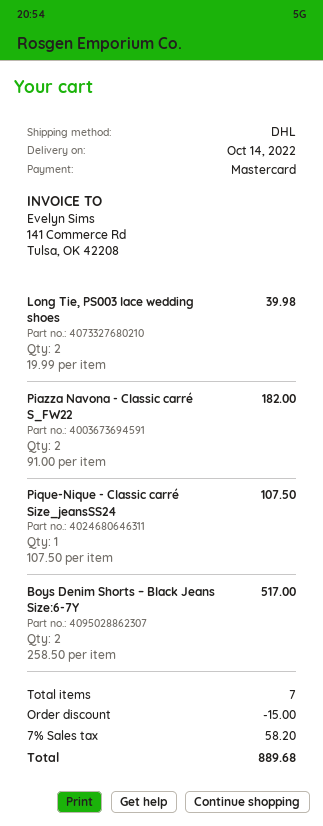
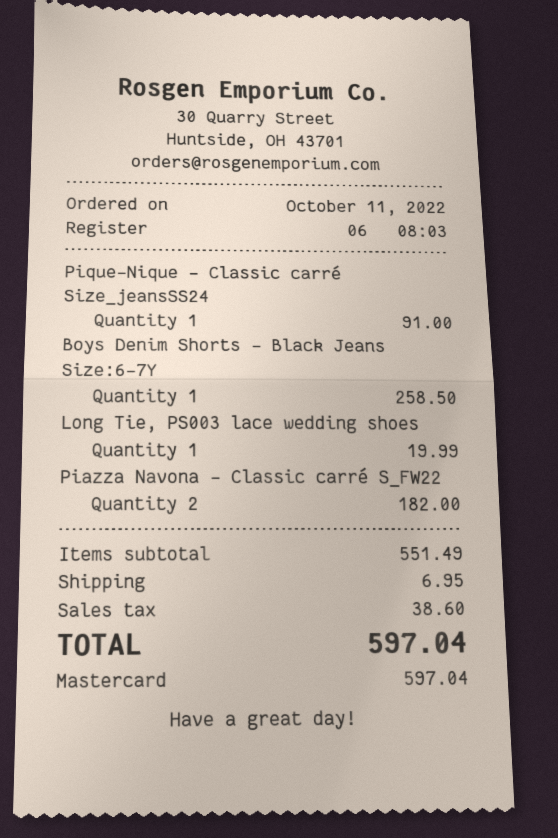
Long Tie, PS003 lace wedding shoes: 2 for 39.98 -> 1 for 19.99
Pique-Nique - Classic carré Size_jeansSS24: 1 for 107.50 -> 1 for 91.00
Boys Denim Shorts – Black Jeans Size:6-7Y: 2 for 517.00 -> 1 for 258.50
discount: 15.00 -> none
shipping: none -> 6.95
tax: 58.20 -> 38.60
total: 889.68 -> 597.04

